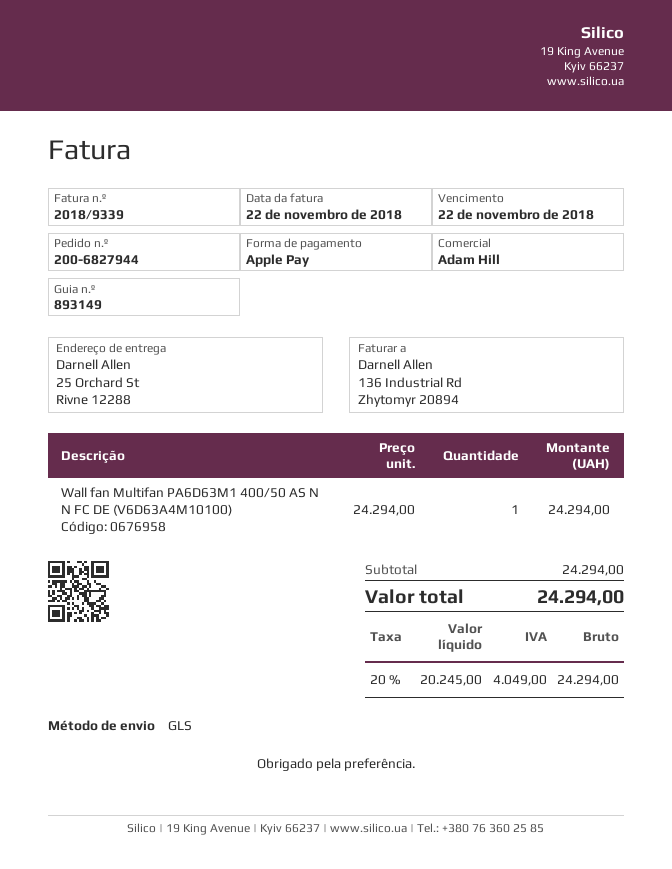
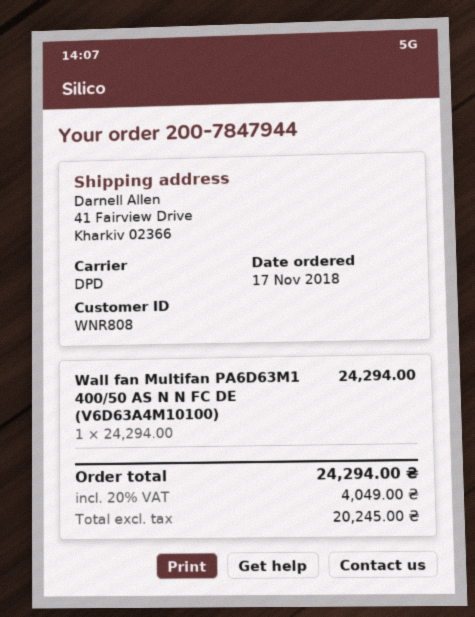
order number: 200-6827944 -> 200-7847944
shipping method: GLS -> DPD
ship to: 25 Orchard St, Rivne 12288 -> 41 Fairview Drive, Kharkiv 02366

